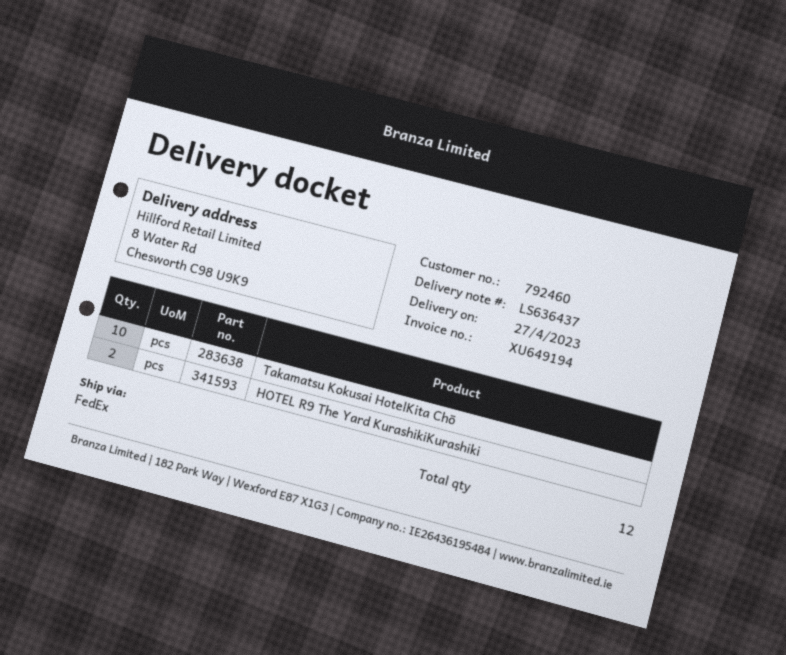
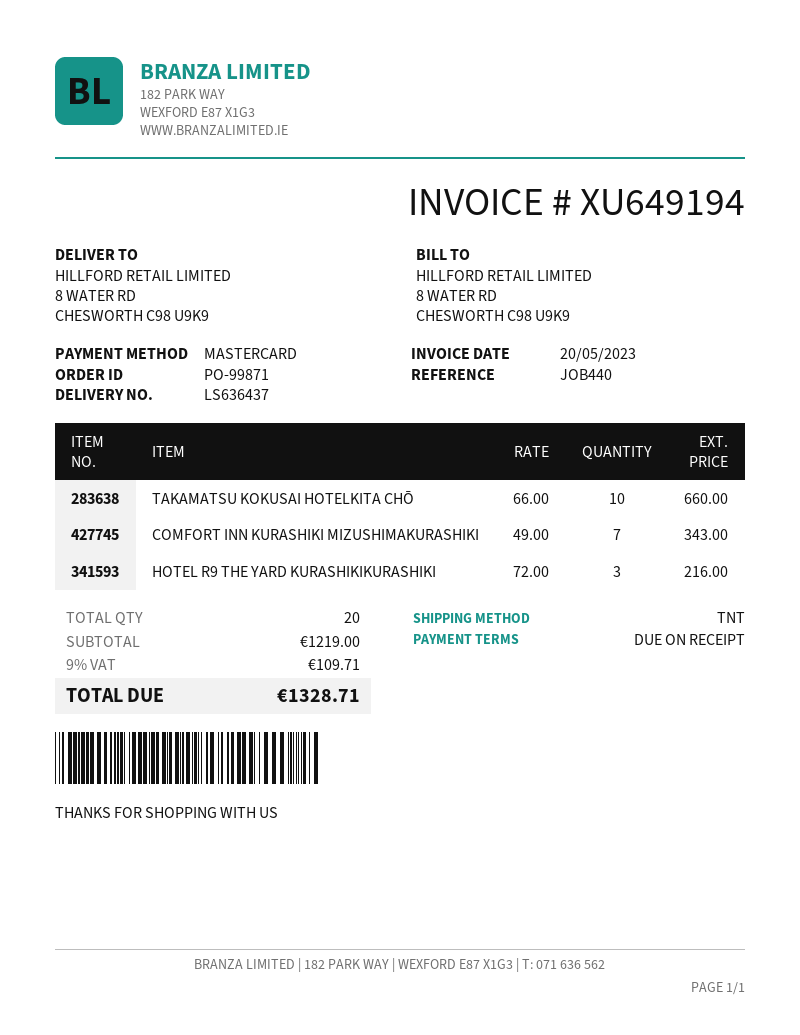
shipping method: FedEx -> TNT
HOTEL R9 The Yard KurashikiKurashiki: 2 -> 3
COMFORT INN KURASHIKI MIZUSHIMAKURASHIKI: none -> 7
total quantity: 12 -> 20

